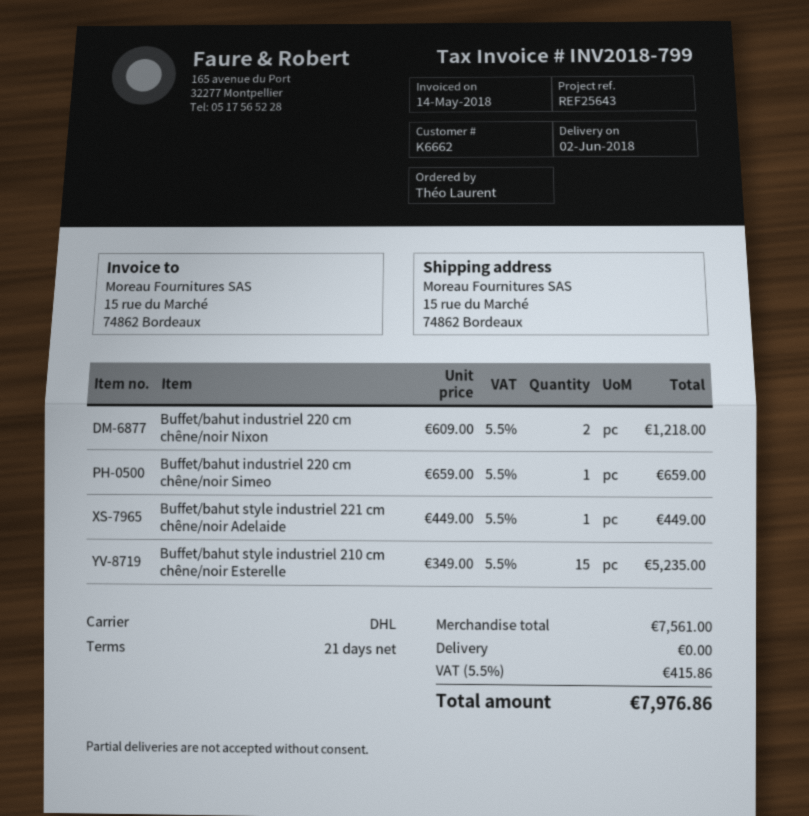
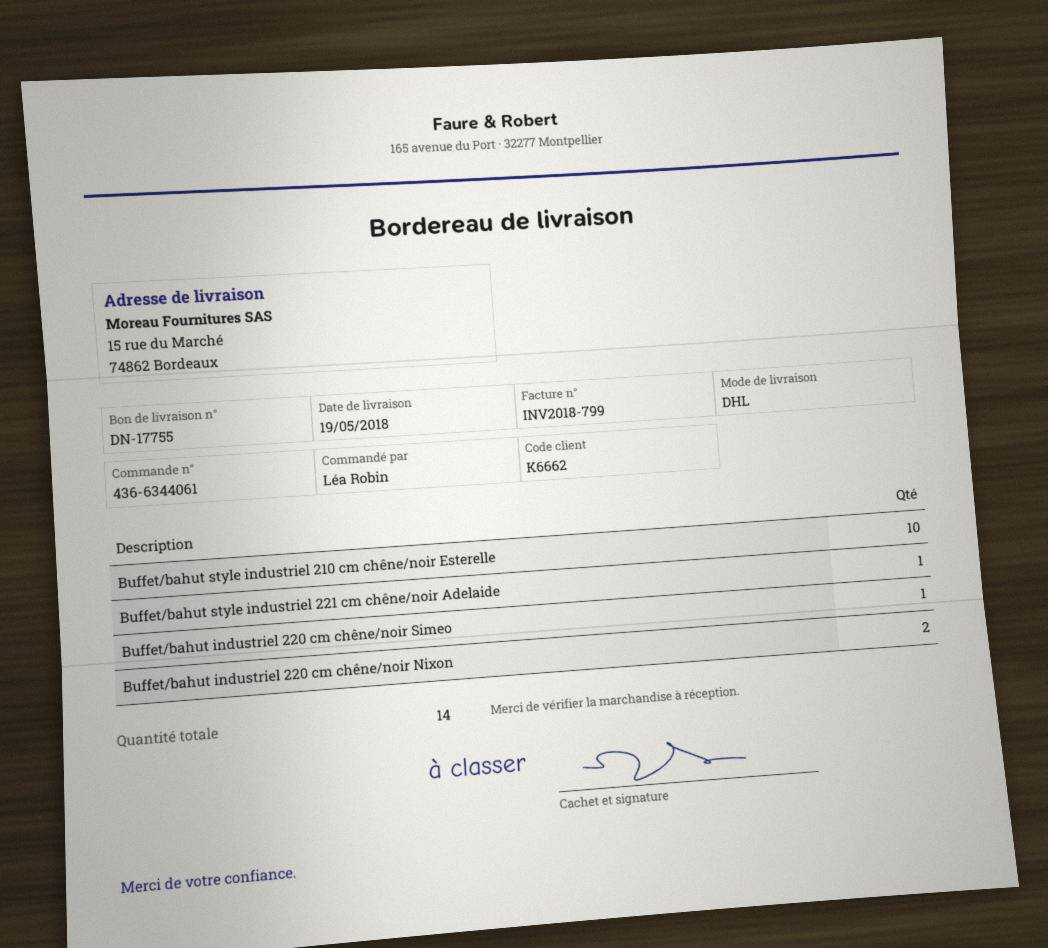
delivery date: 2018-06-02 -> 2018-05-19
ordered by: Théo Laurent -> Léa Robin
Buffet/bahut style industriel 210 cm chêne/noir Esterelle: 15 -> 10

